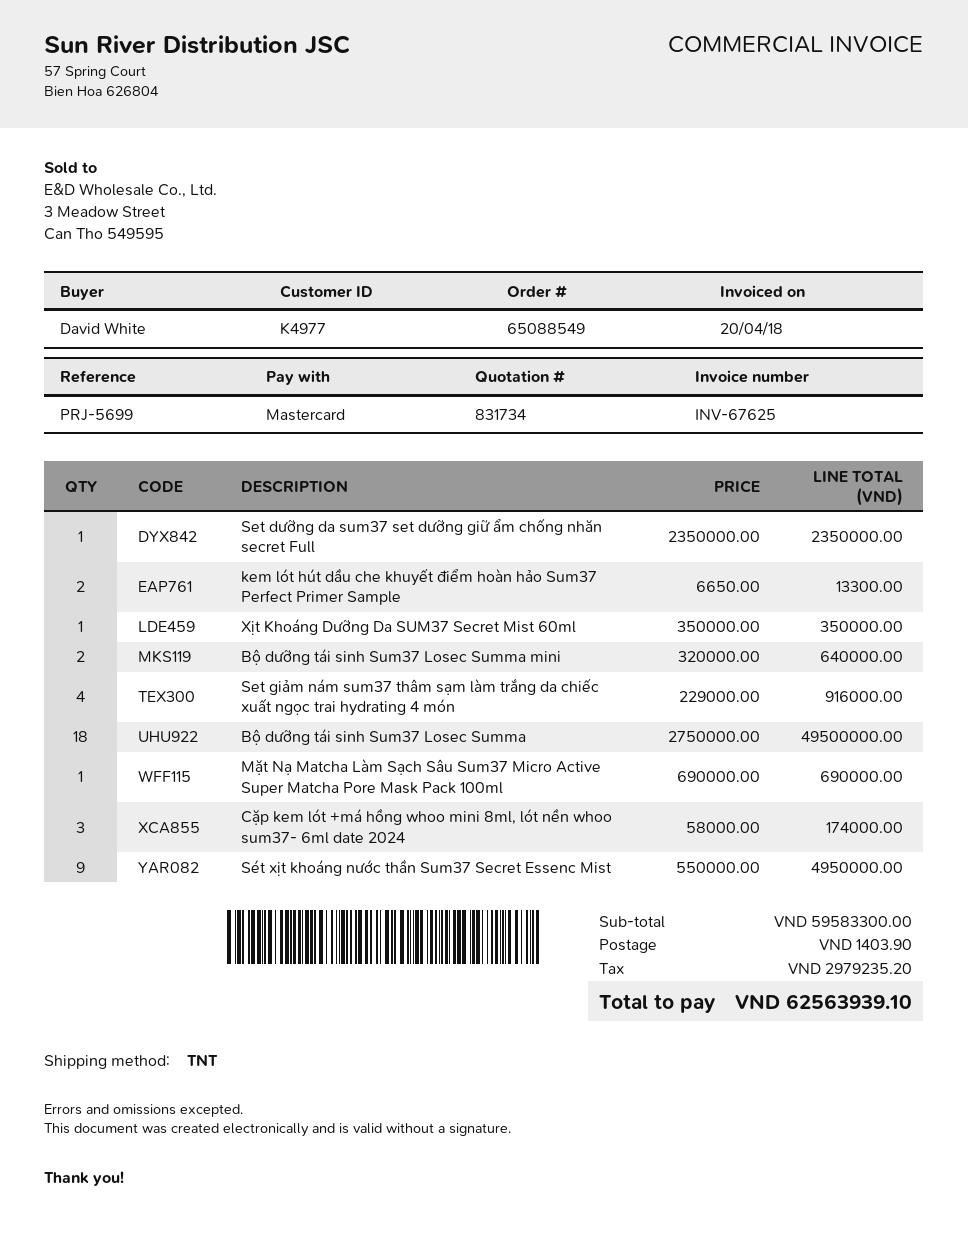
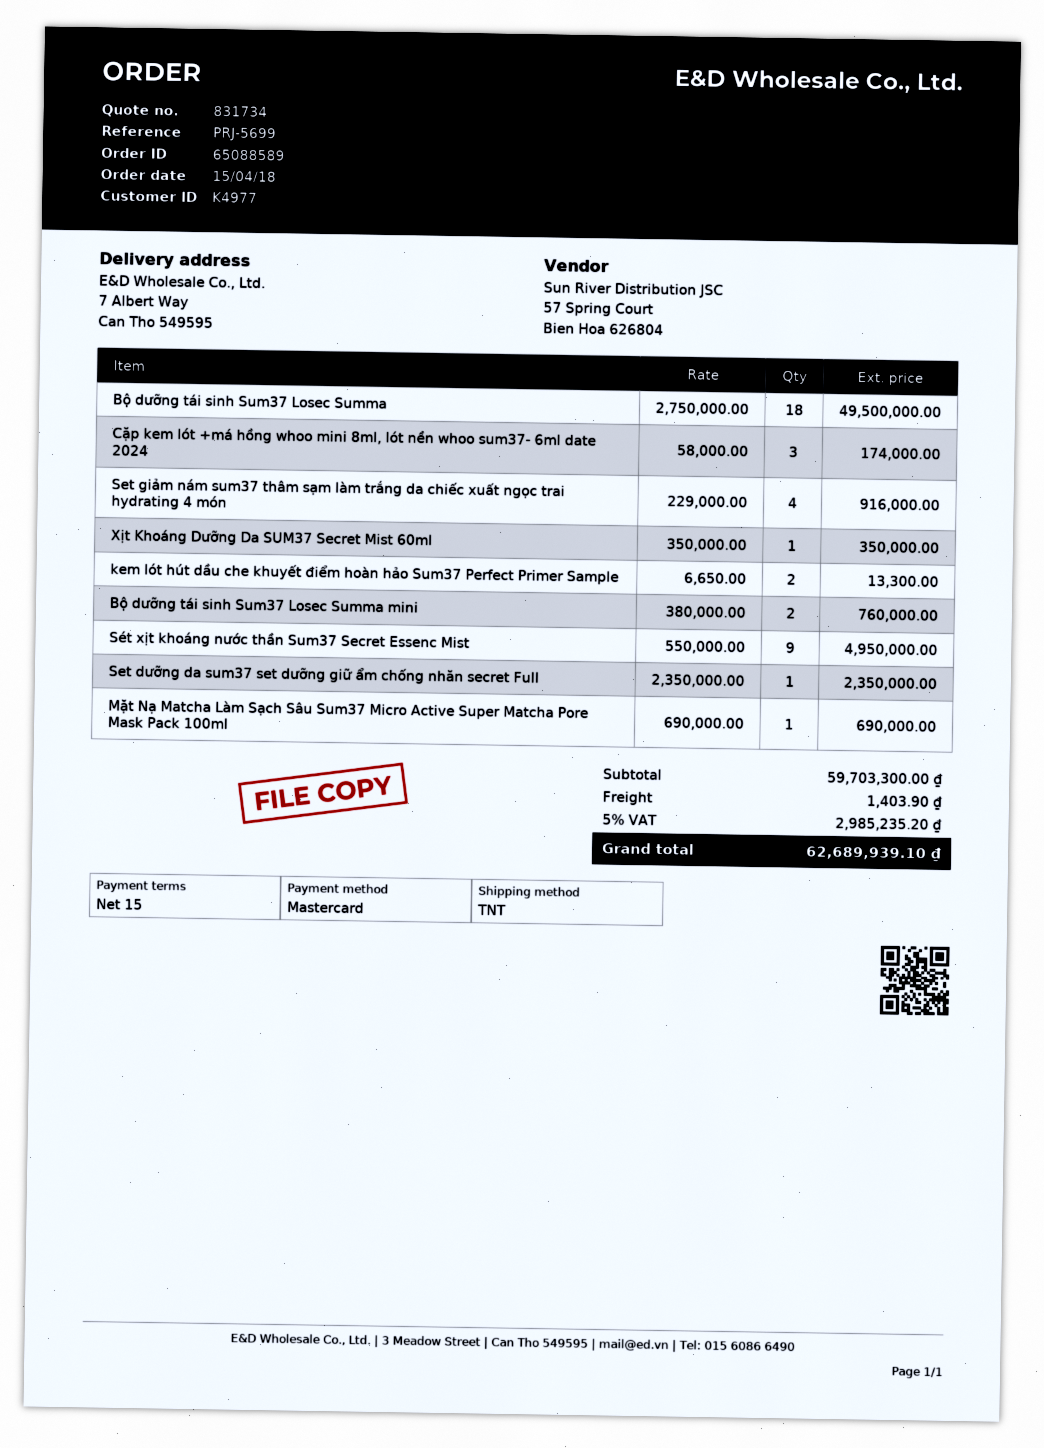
order number: 65088549 -> 65088589
Bộ dưỡng tái sinh Sum37 Losec Summa mini: 2 x 320000.00 = 640000.00 -> 2 x 380000.00 = 760000.00
subtotal: 59583300.00 -> 59703300.00
tax: 2979235.20 -> 2985235.20
total: 62563939.10 -> 62689939.10

